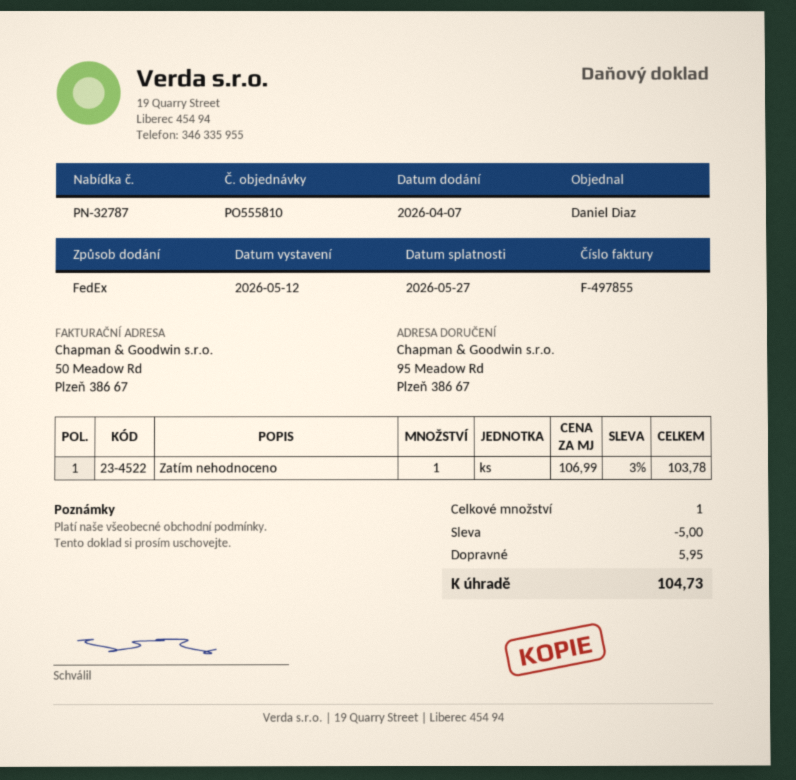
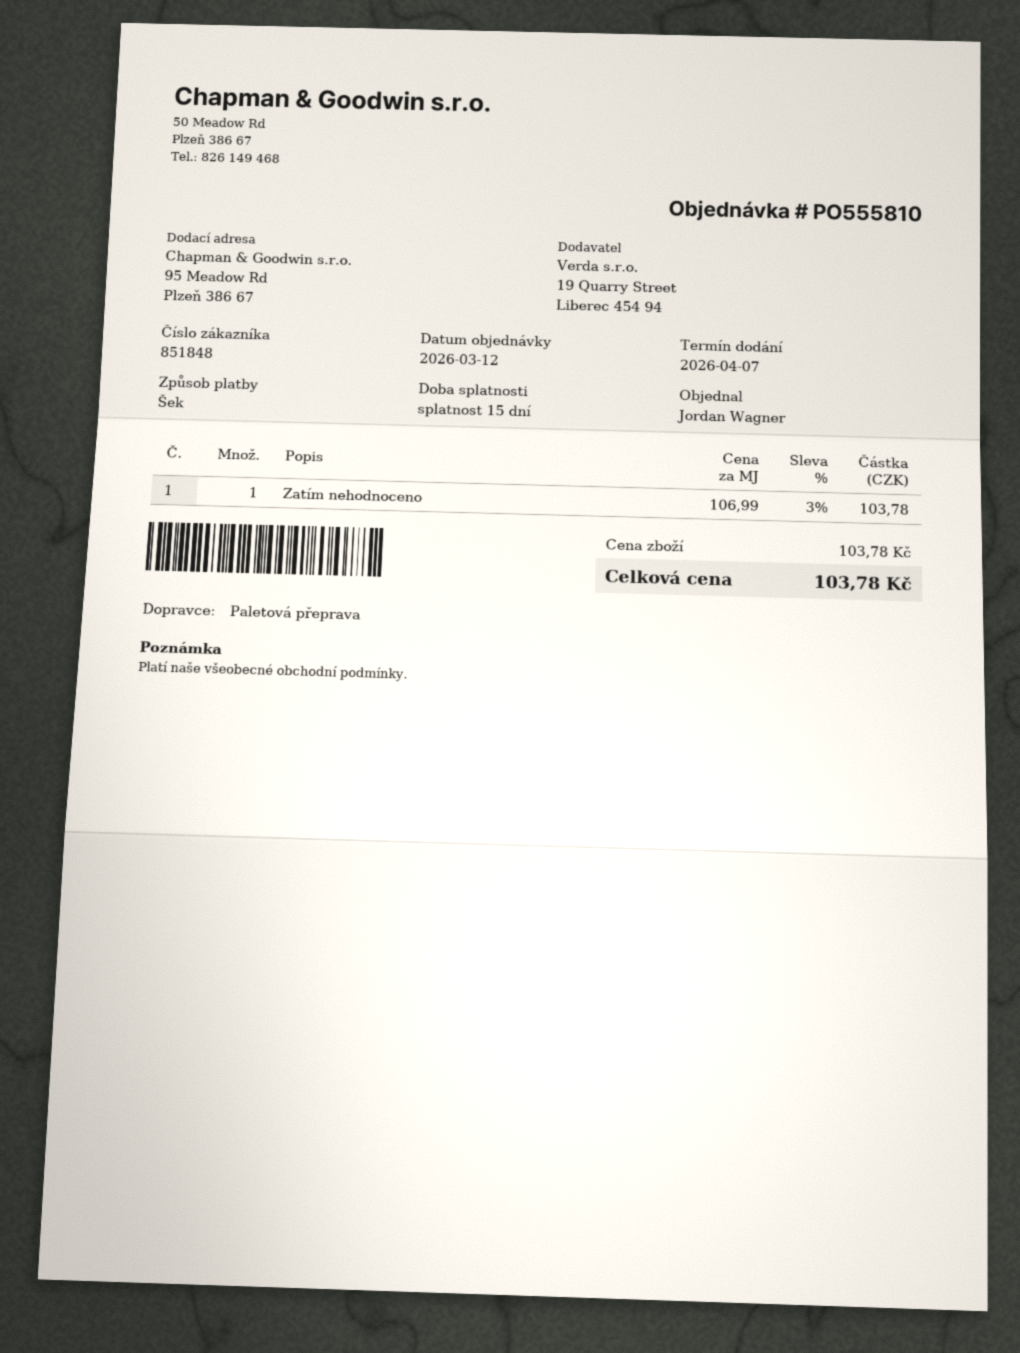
ordered by: Daniel Diaz -> Jordan Wagner
shipping method: FedEx -> pallet freight
discount: 5.00 -> none
shipping: 5.95 -> none
total: 104.73 -> 103.78

